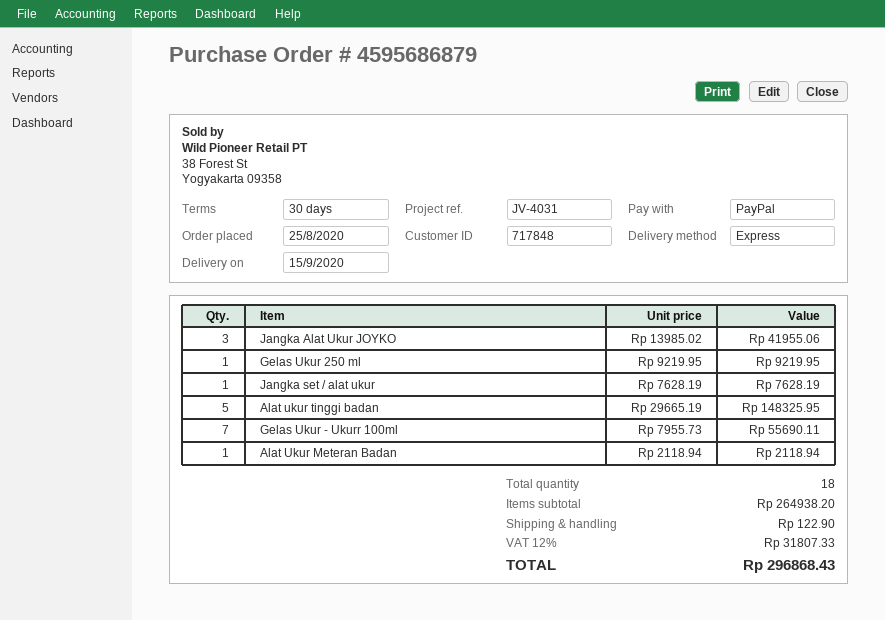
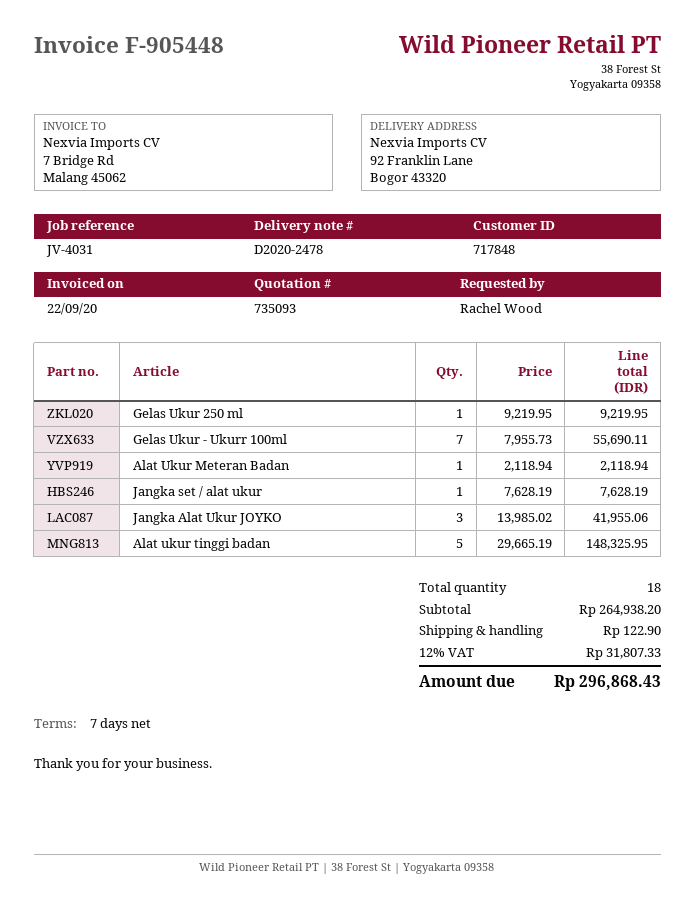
payment terms: 30 days -> 7 days

